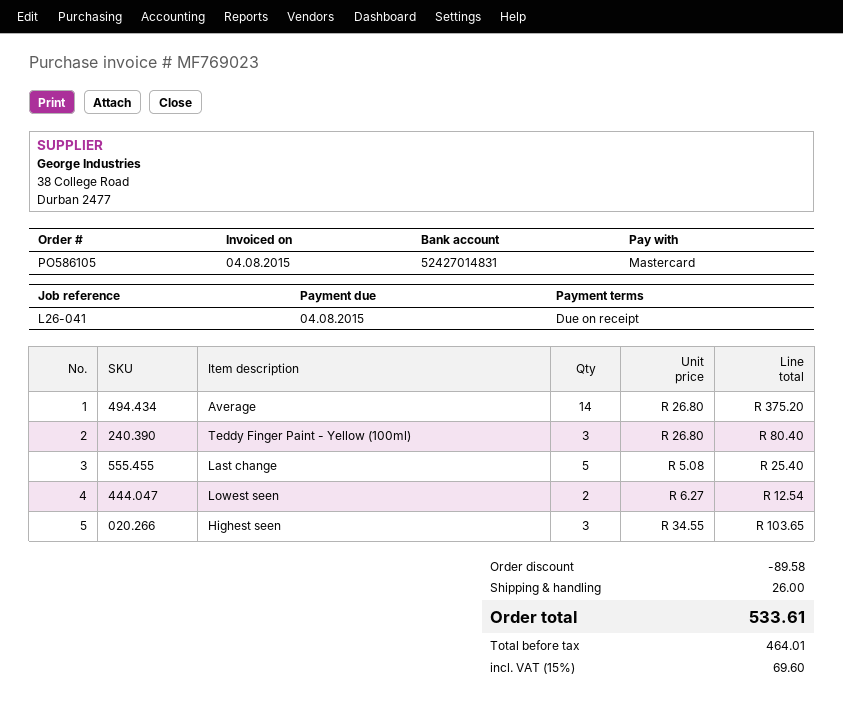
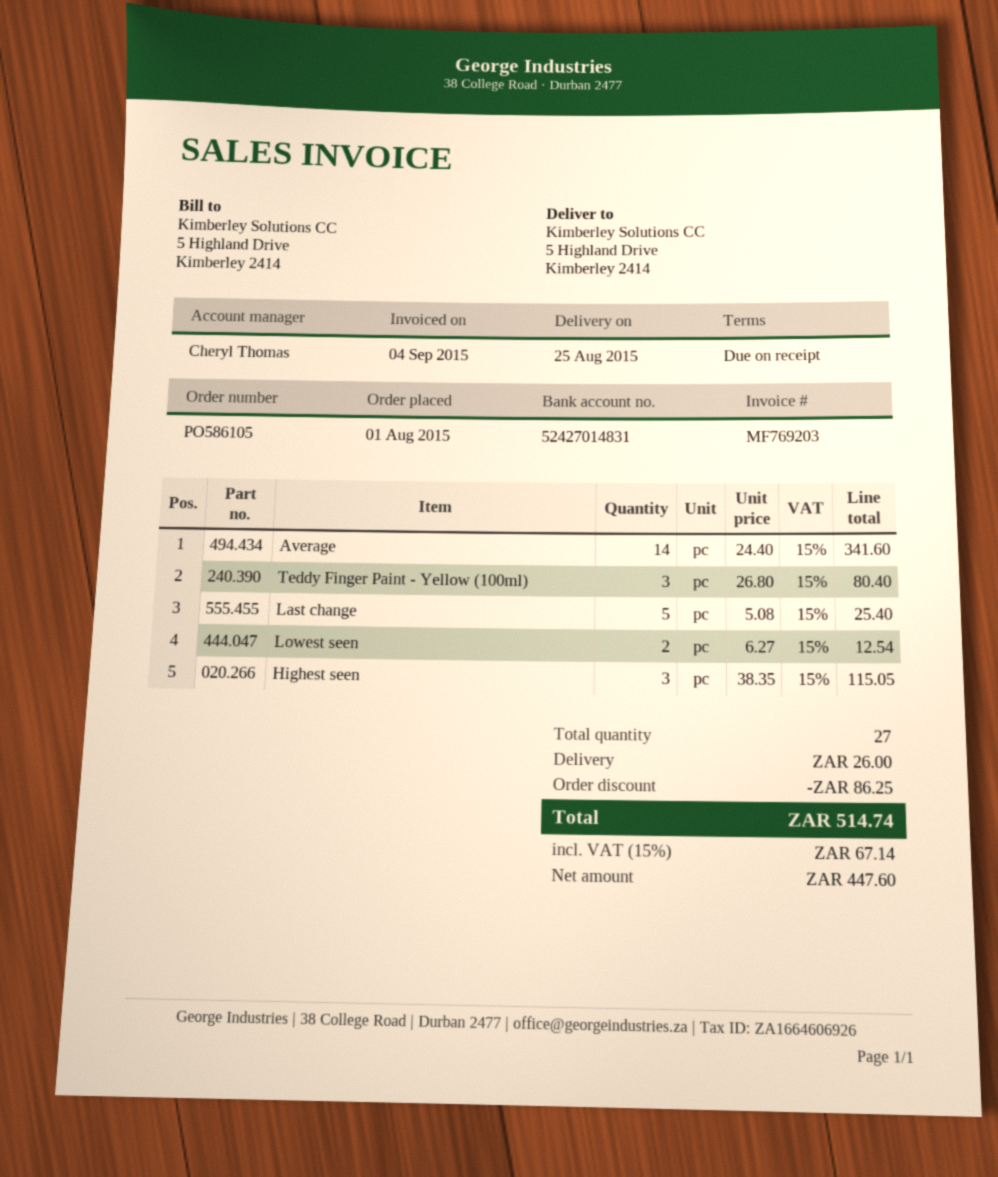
invoice number: MF769023 -> MF769203
invoice date: 2015-08-04 -> 2015-09-04
Average: 14 x 26.80 = 375.20 -> 14 x 24.40 = 341.60
Highest seen: 3 x 34.55 = 103.65 -> 3 x 38.35 = 115.05
discount: 89.58 -> 86.25
net: 464.01 -> 447.60
tax: 15% = 69.60 -> 15% = 67.14
total: 533.61 -> 514.74

